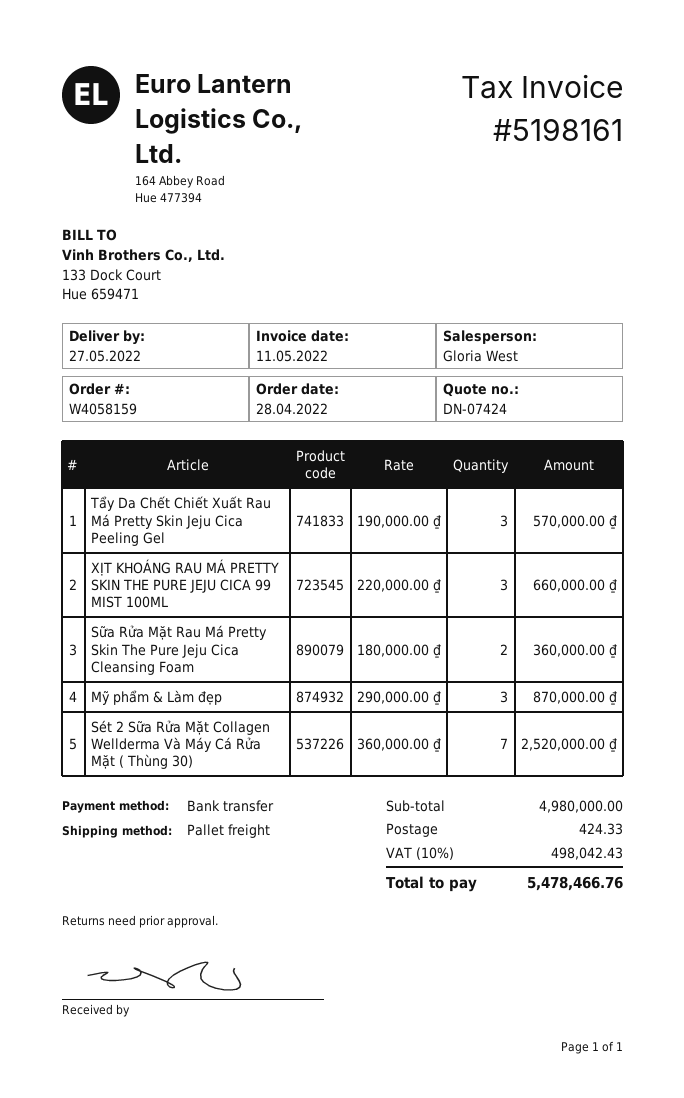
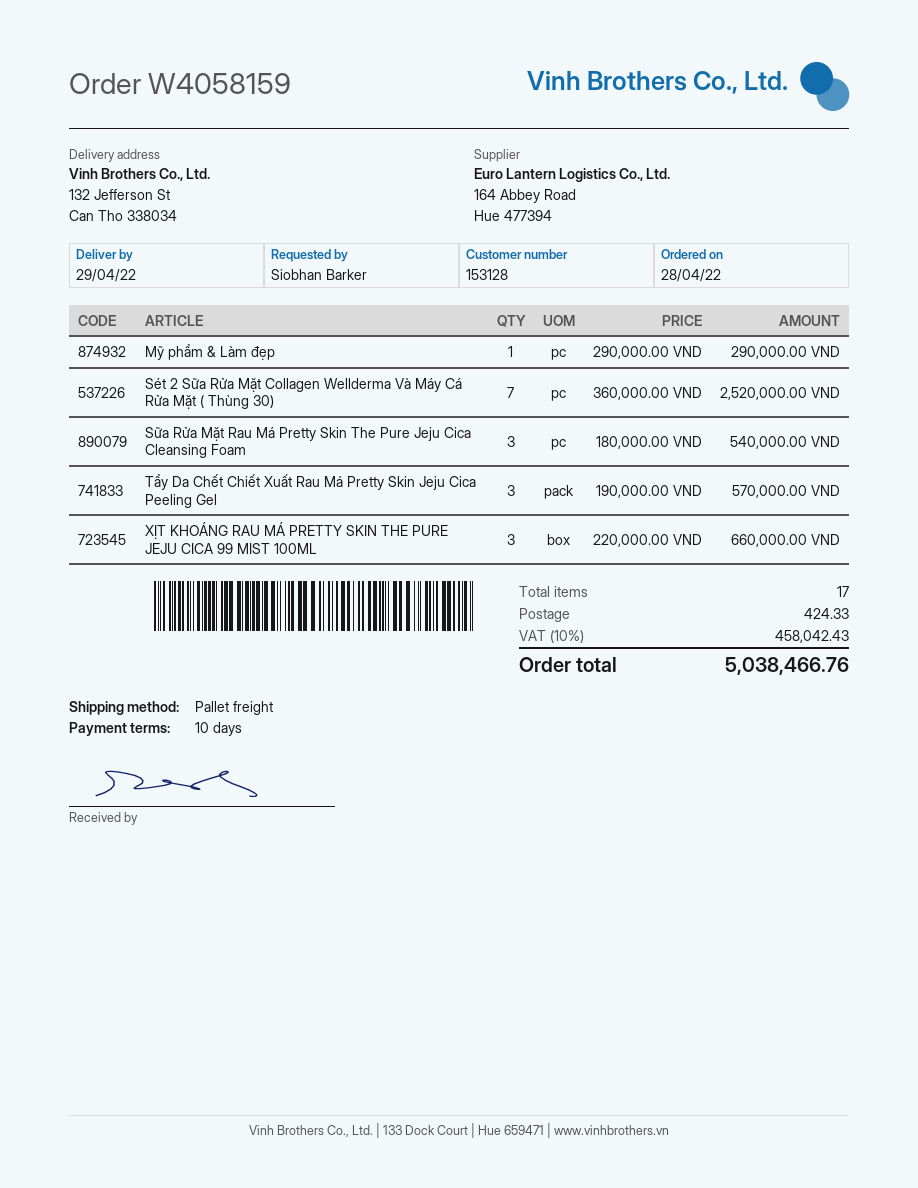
delivery date: 2022-05-27 -> 2022-04-29
Sữa Rửa Mặt Rau Má Pretty Skin The Pure Jeju Cica Cleansing Foam: 2 x 180000.00 = 360000.00 -> 3 x 180000.00 = 540000.00
Mỹ phẩm & Làm đẹp: 3 x 290000.00 = 870000.00 -> 1 x 290000.00 = 290000.00
tax: 10% = 498042.43 -> 10% = 458042.43
total: 5478466.76 -> 5038466.76

